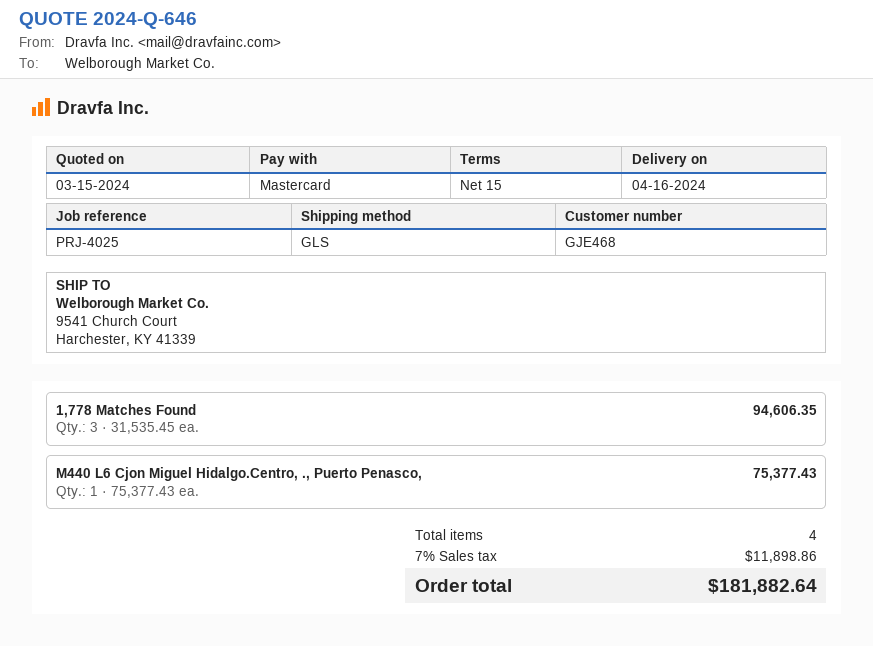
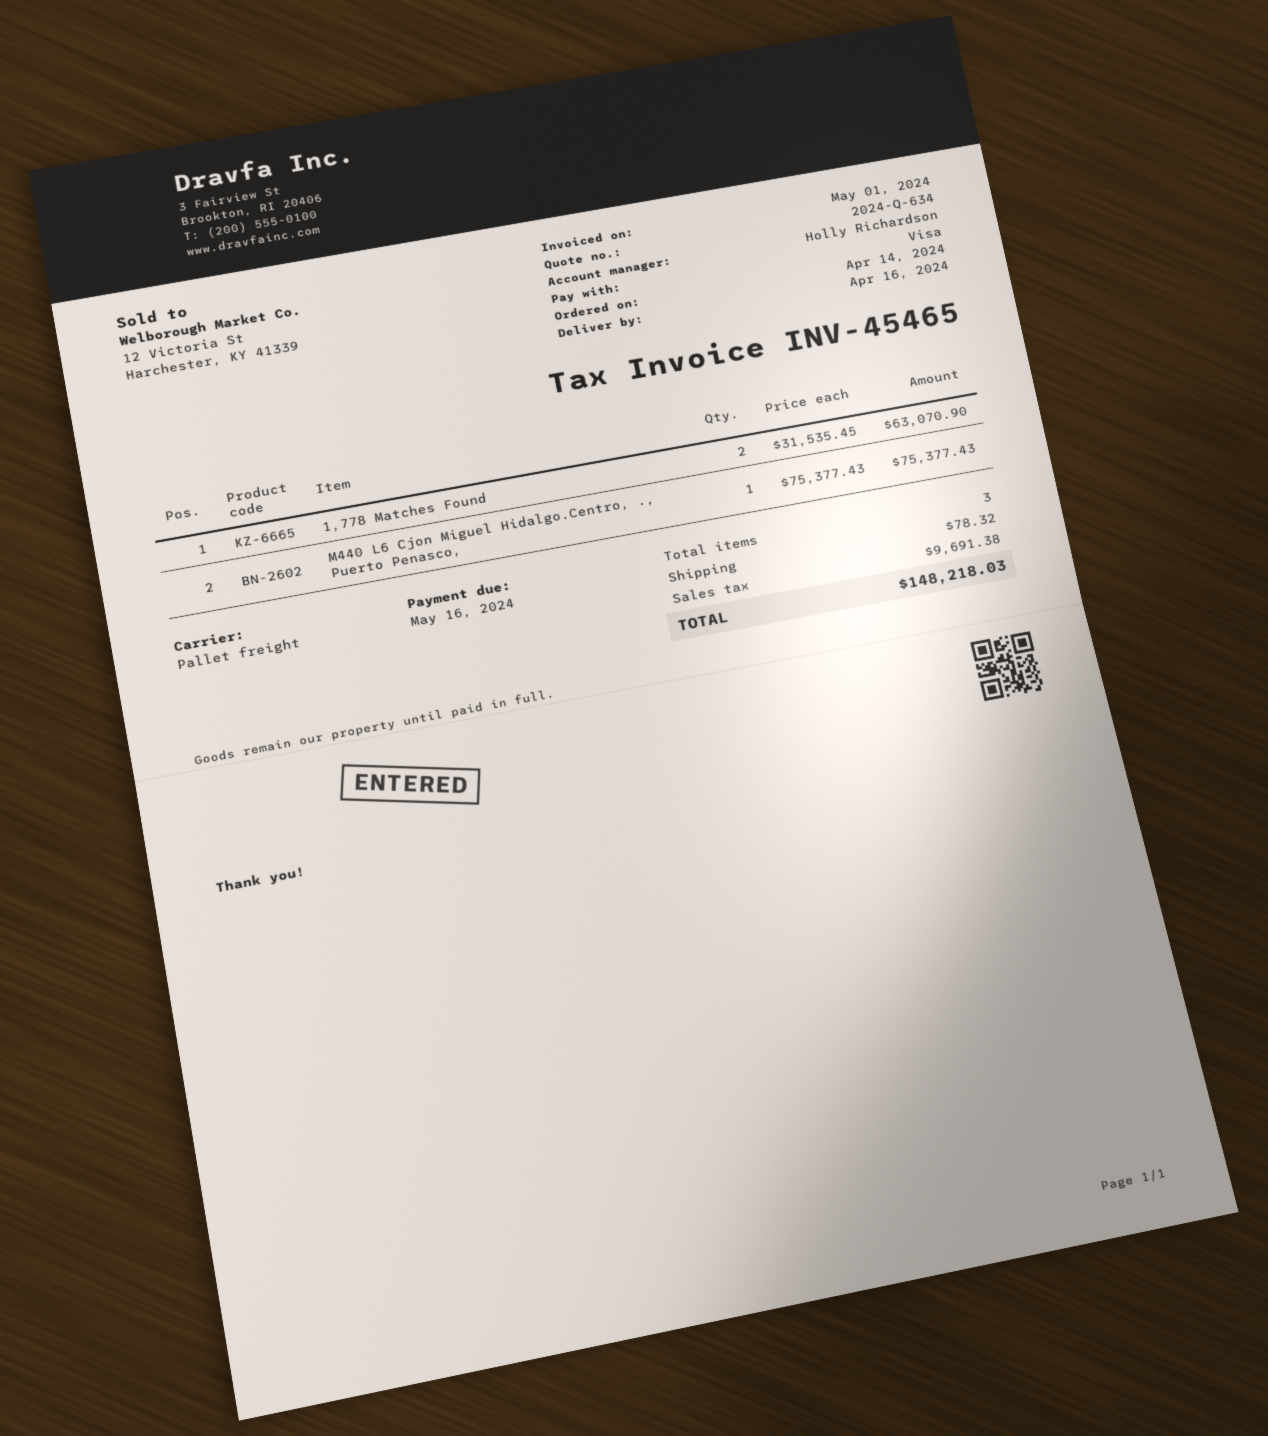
quote number: 2024-Q-646 -> 2024-Q-634
payment method: Mastercard -> Visa
shipping method: GLS -> pallet freight
1,778 Matches Found: 3 x 31535.45 = 94606.35 -> 2 x 31535.45 = 63070.90
total quantity: 4 -> 3
shipping: none -> 78.32
tax: 11898.86 -> 9691.38
total: 181882.64 -> 148218.03

